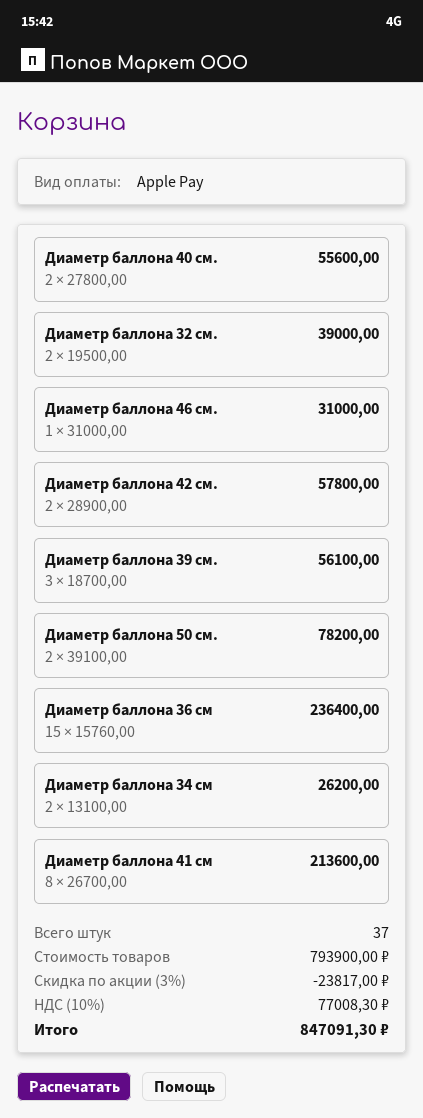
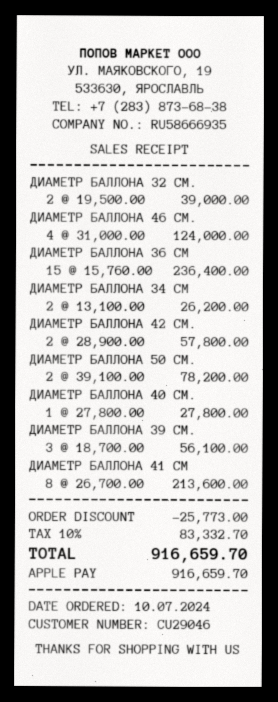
Диаметр баллона 40 см.: 2 x 27800.00 = 55600.00 -> 1 x 27800.00 = 27800.00
Диаметр баллона 46 см.: 1 x 31000.00 = 31000.00 -> 4 x 31000.00 = 124000.00
discount: 23817.00 -> 25773.00
tax: 10% = 77008.30 -> 10% = 83332.70
total: 847091.30 -> 916659.70

